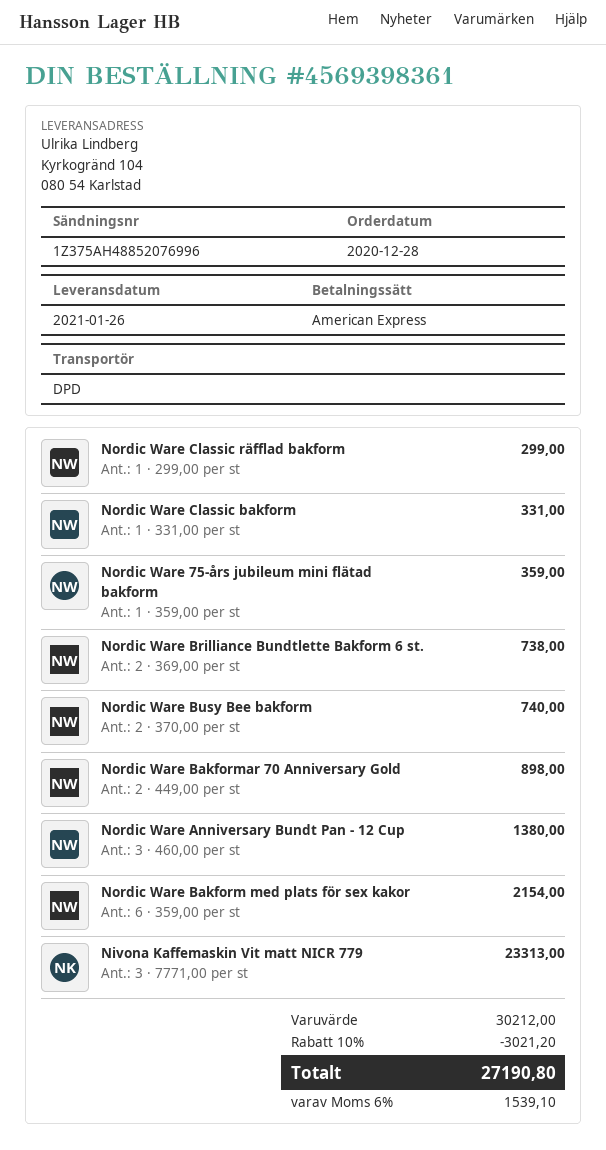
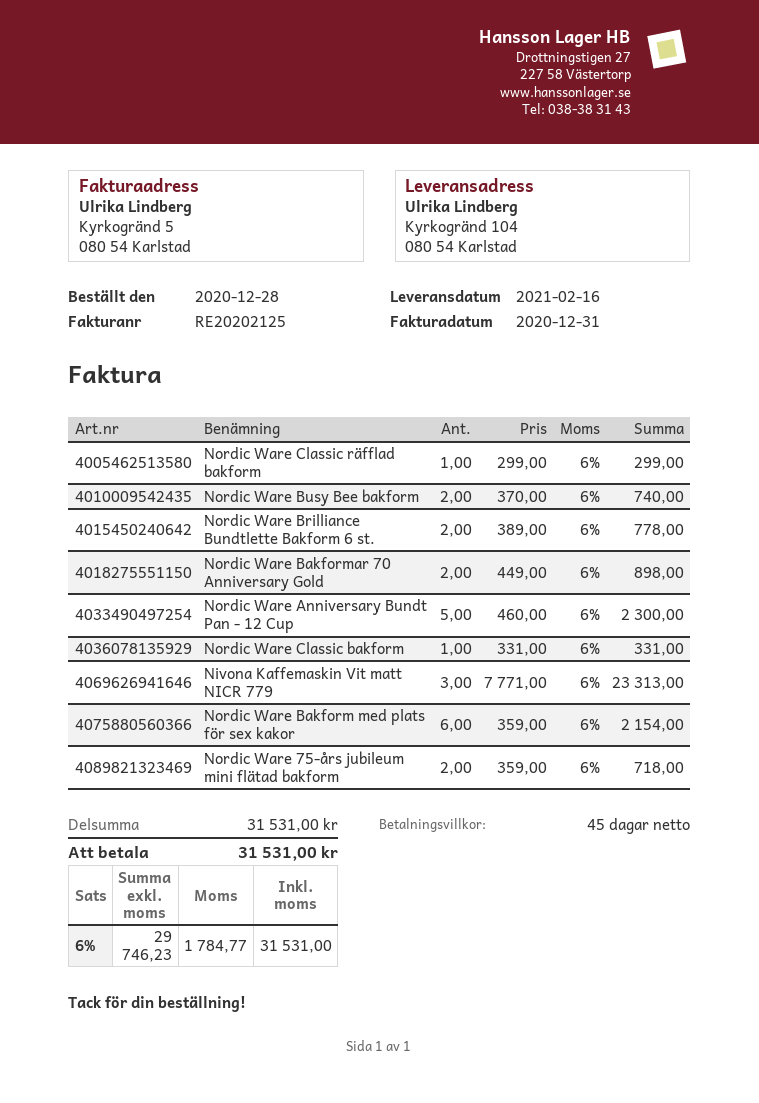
delivery date: 2021-01-26 -> 2021-02-16
Nordic Ware 75-års jubileum mini flätad bakform: 1 x 359.00 = 359.00 -> 2 x 359.00 = 718.00
Nordic Ware Brilliance Bundtlette Bakform 6 st.: 2 x 369.00 = 738.00 -> 2 x 389.00 = 778.00
Nordic Ware Anniversary Bundt Pan - 12 Cup: 3 x 460.00 = 1380.00 -> 5 x 460.00 = 2300.00
subtotal: 30212.00 -> 31531.00
discount: 10% = 3021.20 -> none
tax: 6% = 1539.10 -> 6% = 1784.77
total: 27190.80 -> 31531.00

